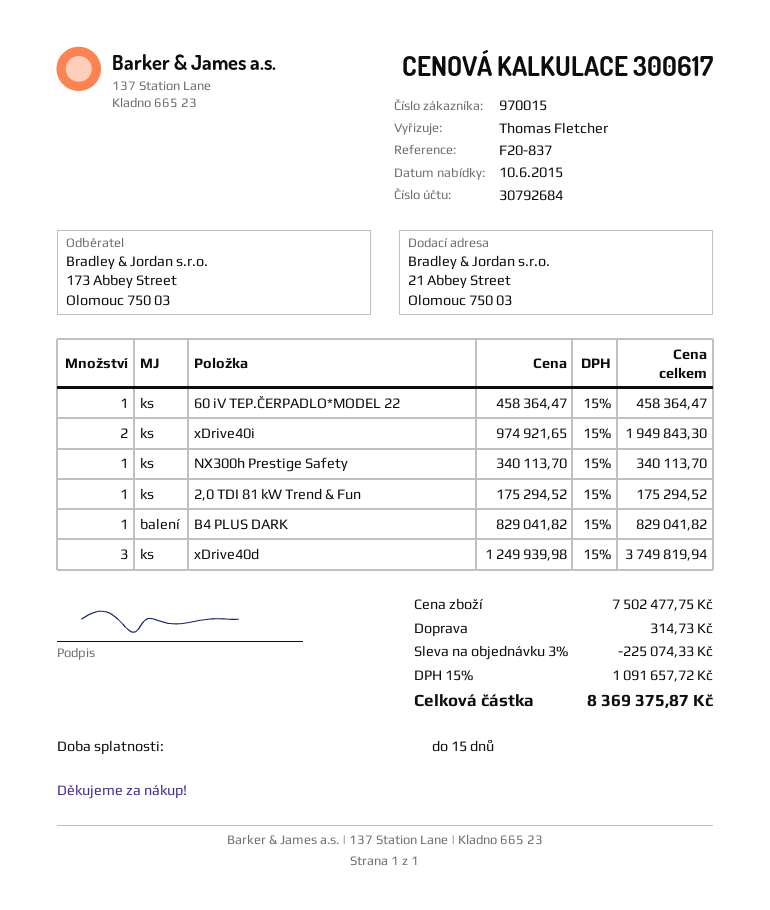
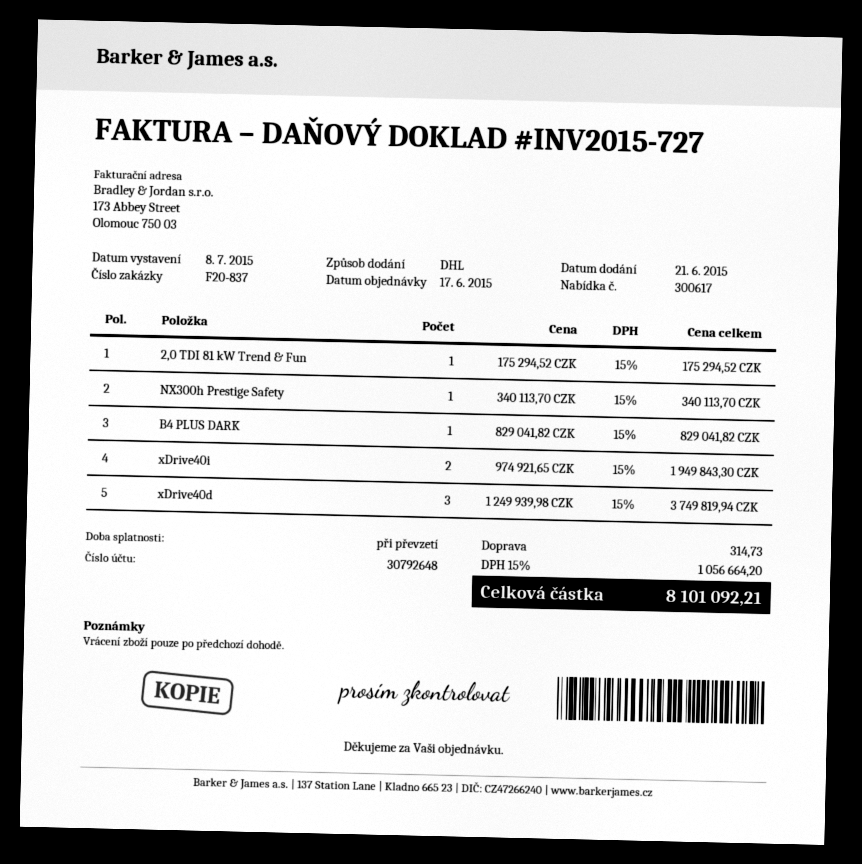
payment terms: 15 days -> on receipt
bank account: 30792684 -> 30792648
60 iV TEP.ČERPADLO*MODEL 22: 1 x 458364.47 = 458364.47 -> none
discount: 3% = 225074.33 -> none
tax: 15% = 1091657.72 -> 15% = 1056664.20
total: 8369375.87 -> 8101092.21

